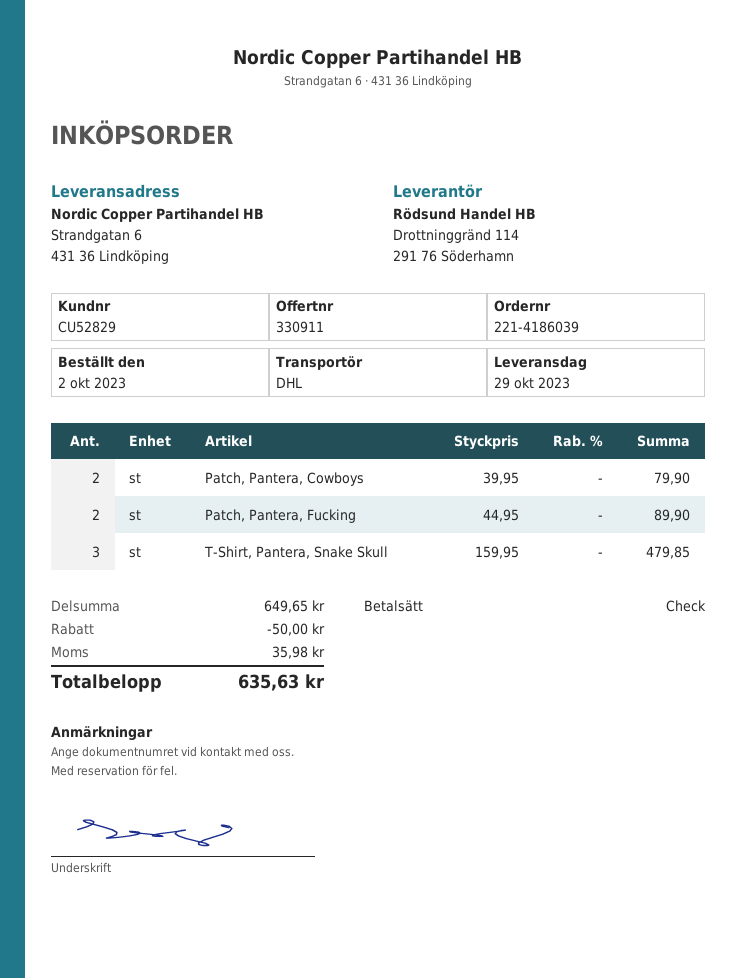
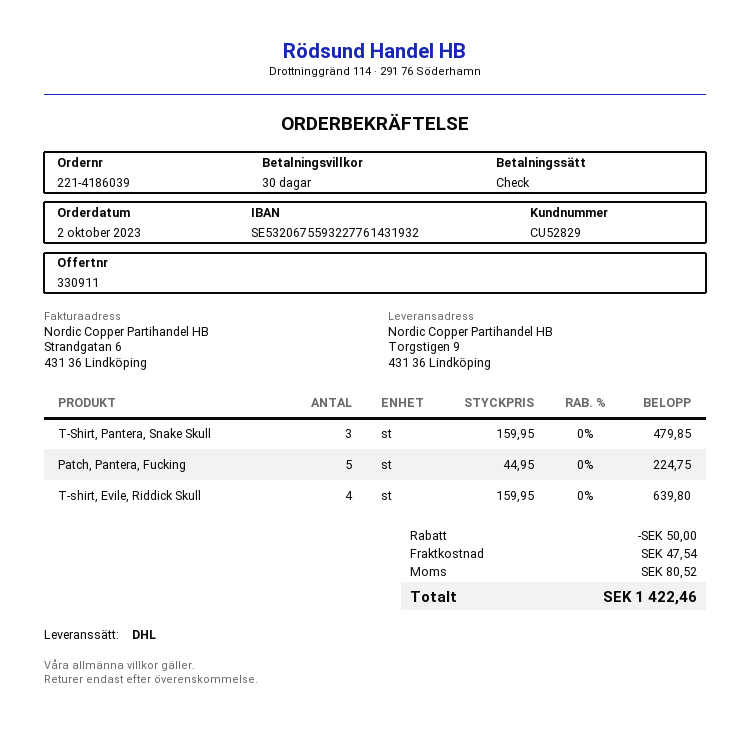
ship to: Strandgatan 6, 431 36 Lindköping -> Torgstigen 9, 431 36 Lindköping
Patch, Pantera, Cowboys: 2 x 39.95 = 79.90 -> none
Patch, Pantera, Fucking: 2 x 44.95 = 89.90 -> 5 x 44.95 = 224.75
T-shirt, Evile, Riddick Skull: none -> 4 x 159.95 = 639.80
shipping: none -> 47.54
tax: 35.98 -> 80.52
total: 635.63 -> 1422.46

